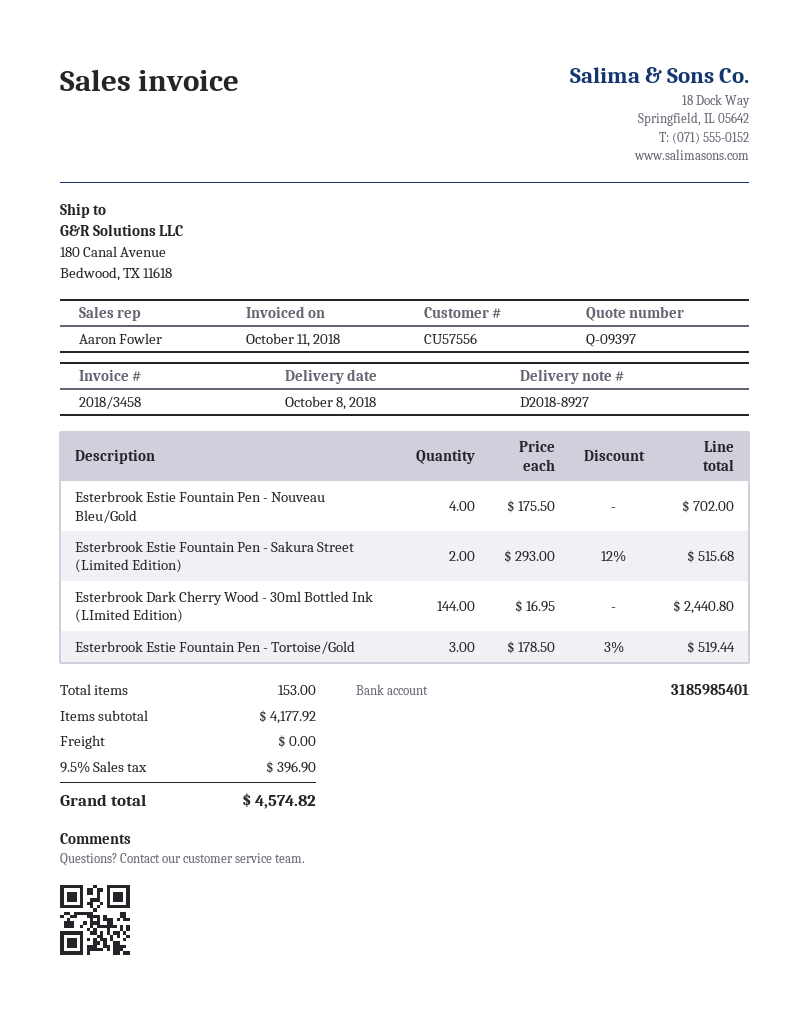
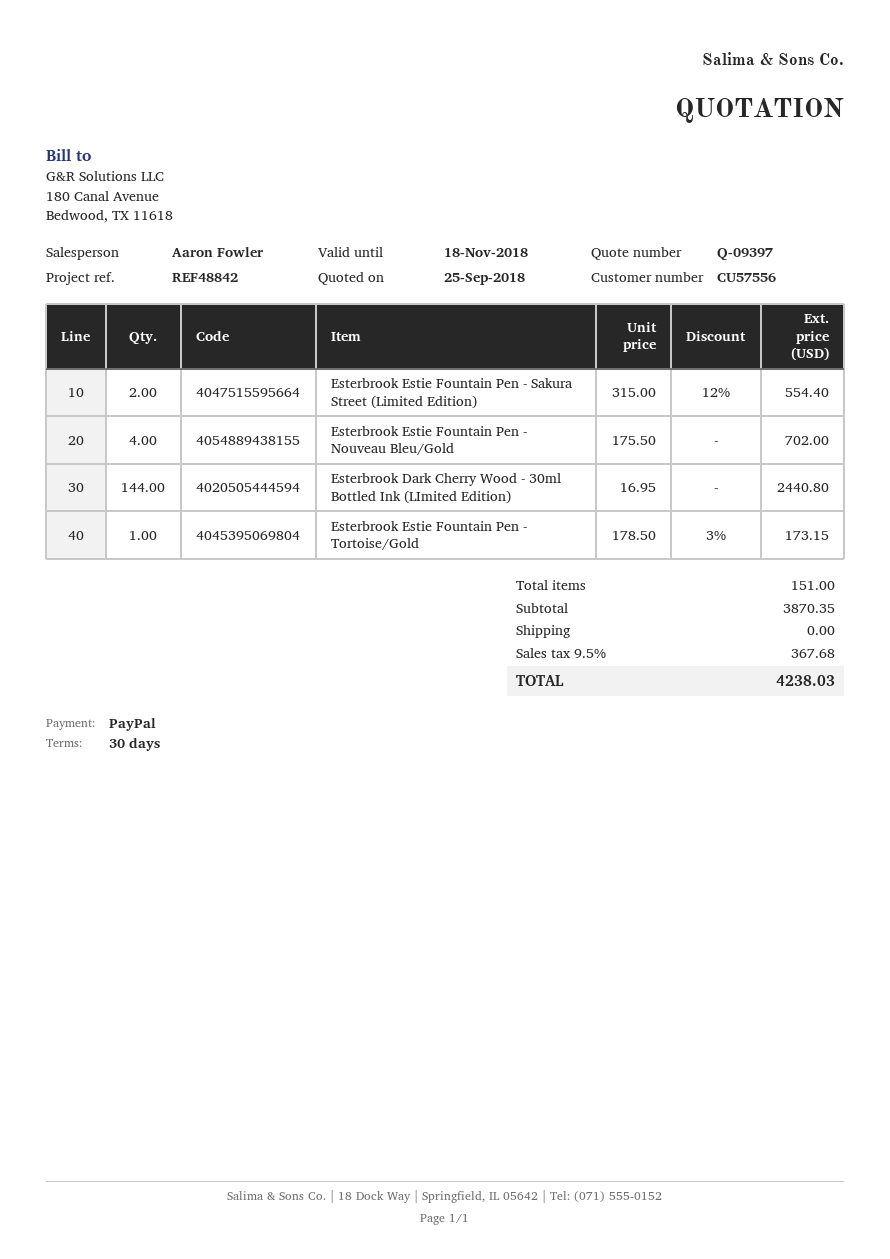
Esterbrook Estie Fountain Pen - Sakura Street (Limited Edition): 2 x 293.00 - 12% = 515.68 -> 2 x 315.00 - 12% = 554.40
Esterbrook Estie Fountain Pen - Tortoise/Gold: 3 x 178.50 - 3% = 519.44 -> 1 x 178.50 - 3% = 173.15
total quantity: 153 -> 151
subtotal: 4177.92 -> 3870.35
tax: 9.5% = 396.90 -> 9.5% = 367.68
total: 4574.82 -> 4238.03

